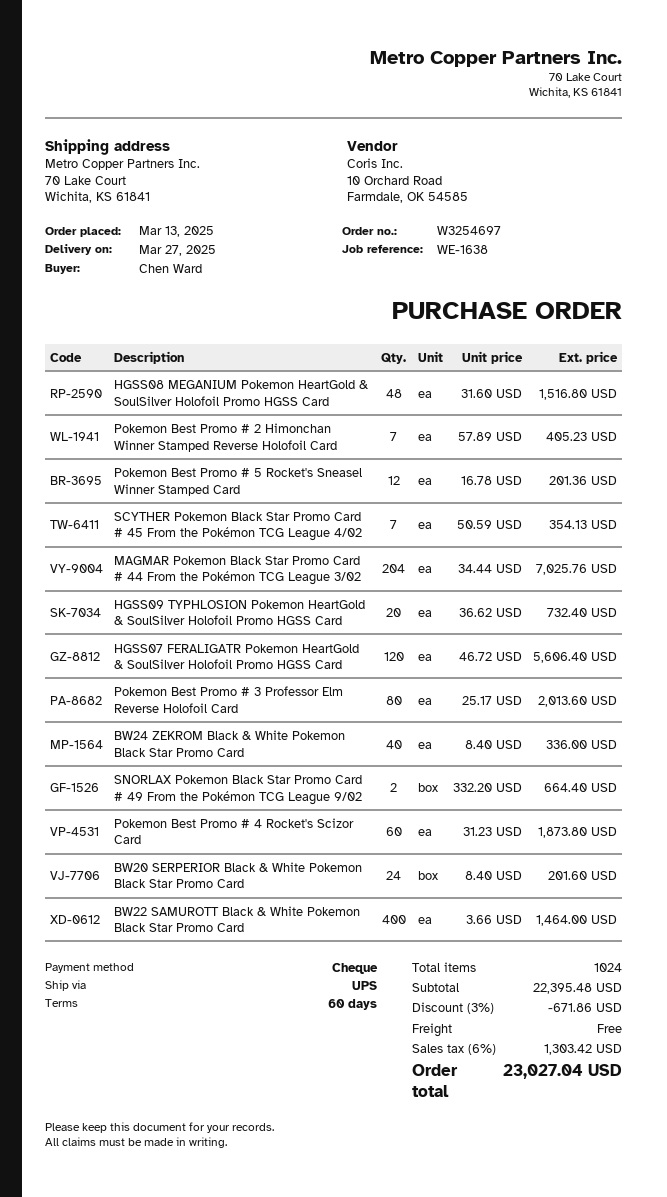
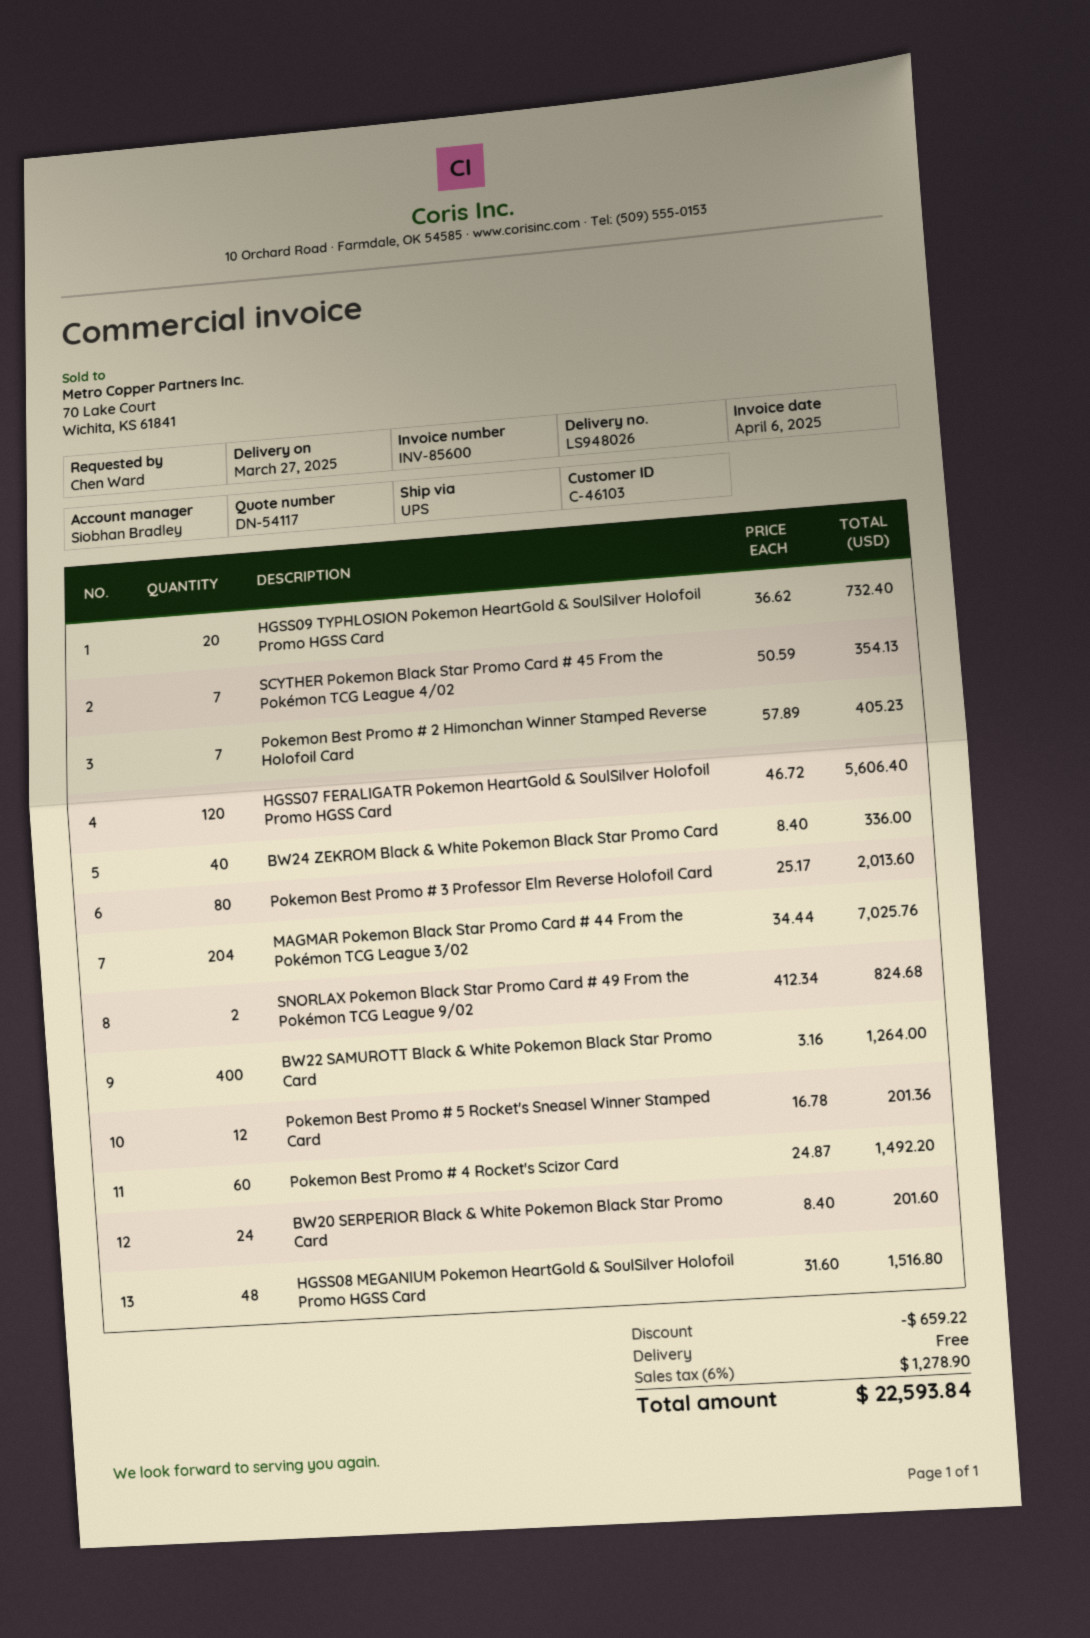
SNORLAX Pokemon Black Star Promo Card # 49 From the Pokémon TCG League 9/02: 2 x 332.20 = 664.40 -> 2 x 412.34 = 824.68
Pokemon Best Promo # 4 Rocket's Scizor Card: 60 x 31.23 = 1873.80 -> 60 x 24.87 = 1492.20
BW22 SAMUROTT Black & White Pokemon Black Star Promo Card: 400 x 3.66 = 1464.00 -> 400 x 3.16 = 1264.00
discount: 671.86 -> 659.22
tax: 6% = 1303.42 -> 6% = 1278.90
total: 23027.04 -> 22593.84

